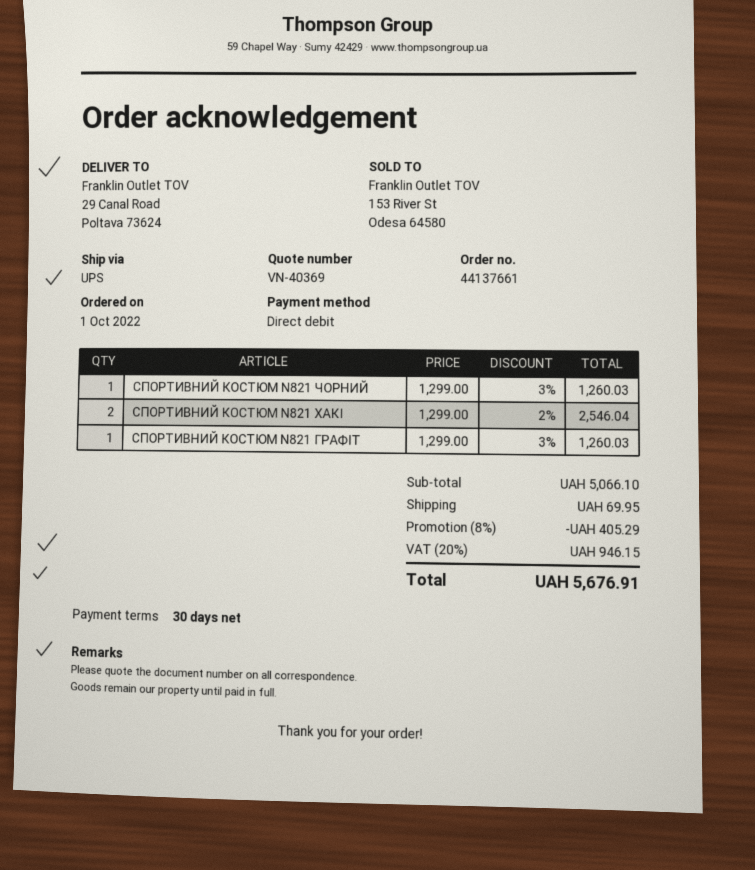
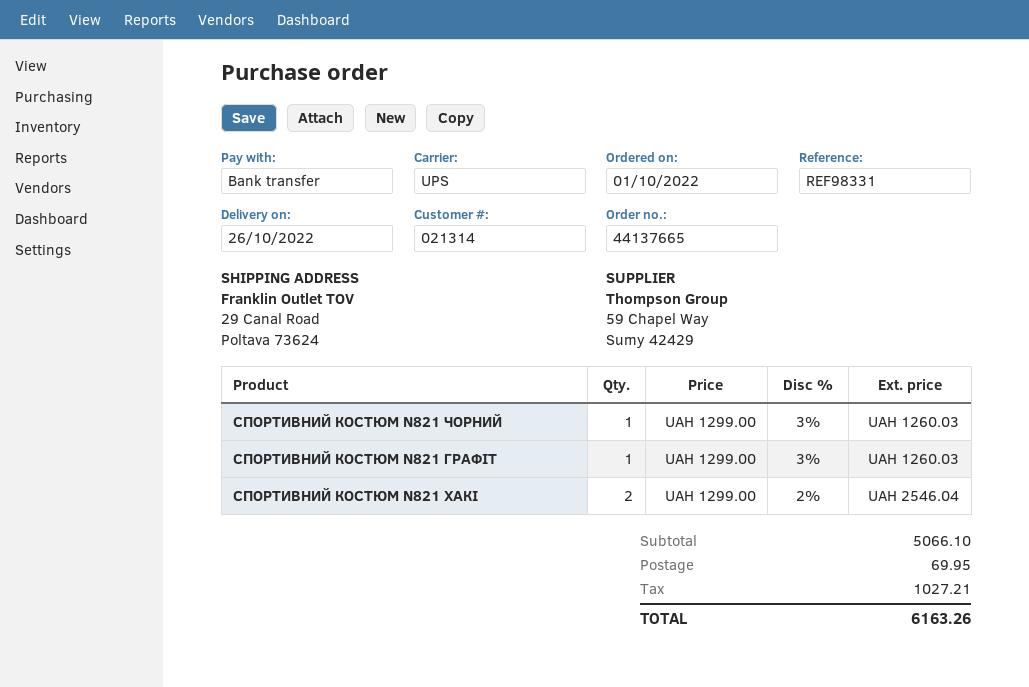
order number: 44137661 -> 44137665
payment method: direct debit -> bank transfer
discount: 8% = 405.29 -> none
tax: 946.15 -> 1027.21
total: 5676.91 -> 6163.26

